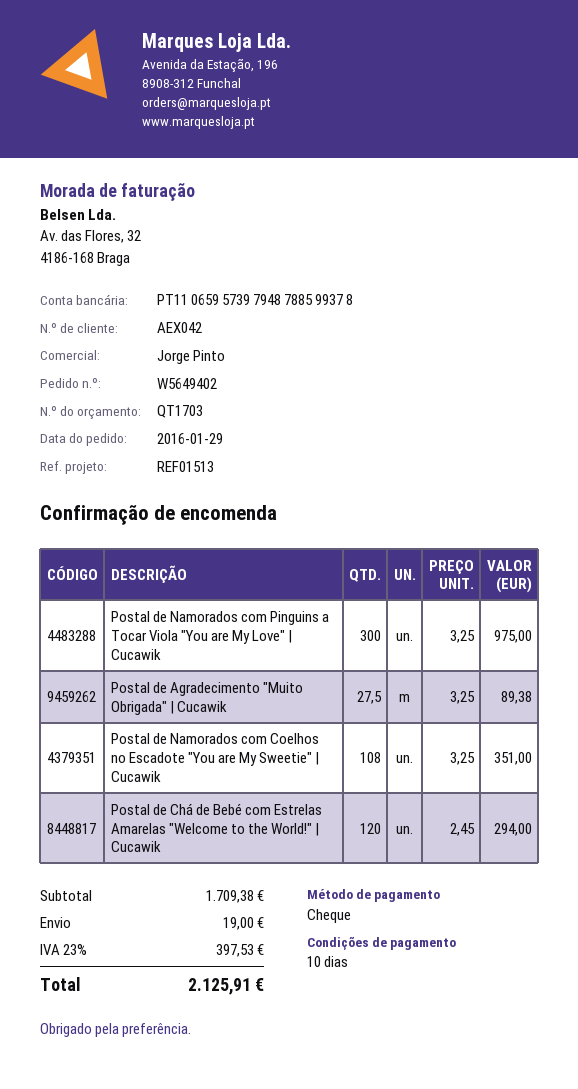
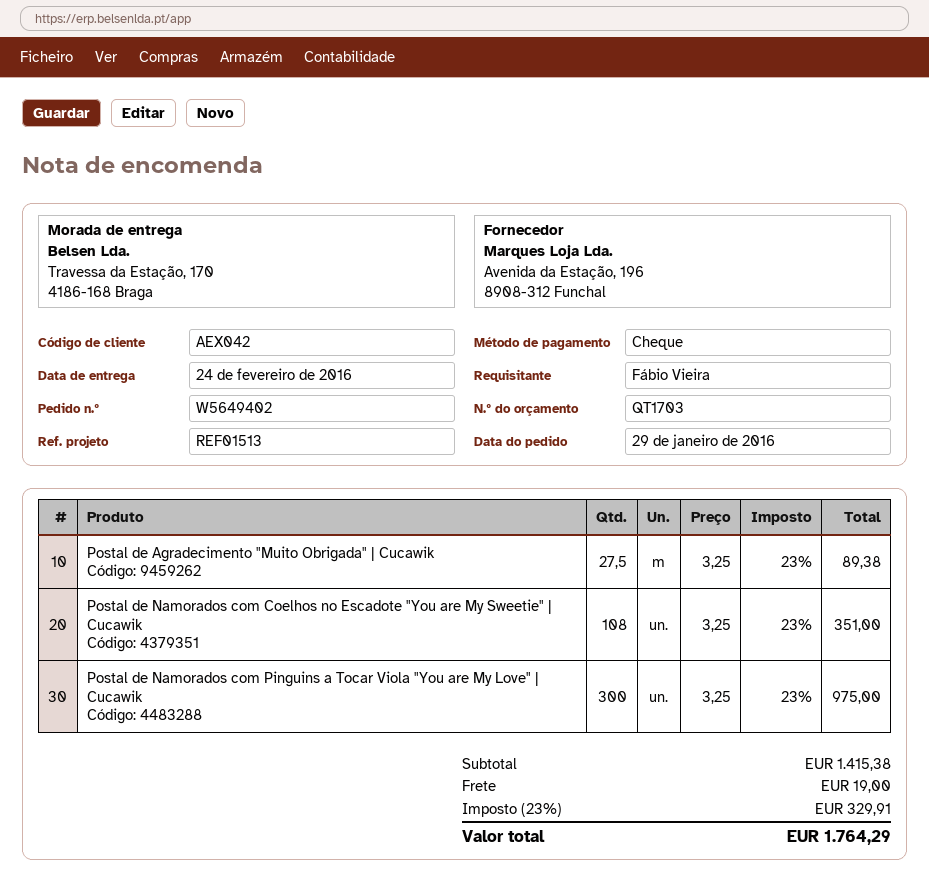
Postal de Chá de Bebé com Estrelas Amarelas "Welcome to the World!" | Cucawik: 120 x 2.45 = 294.00 -> none
subtotal: 1709.38 -> 1415.38
tax: 23% = 397.53 -> 23% = 329.91
total: 2125.91 -> 1764.29

